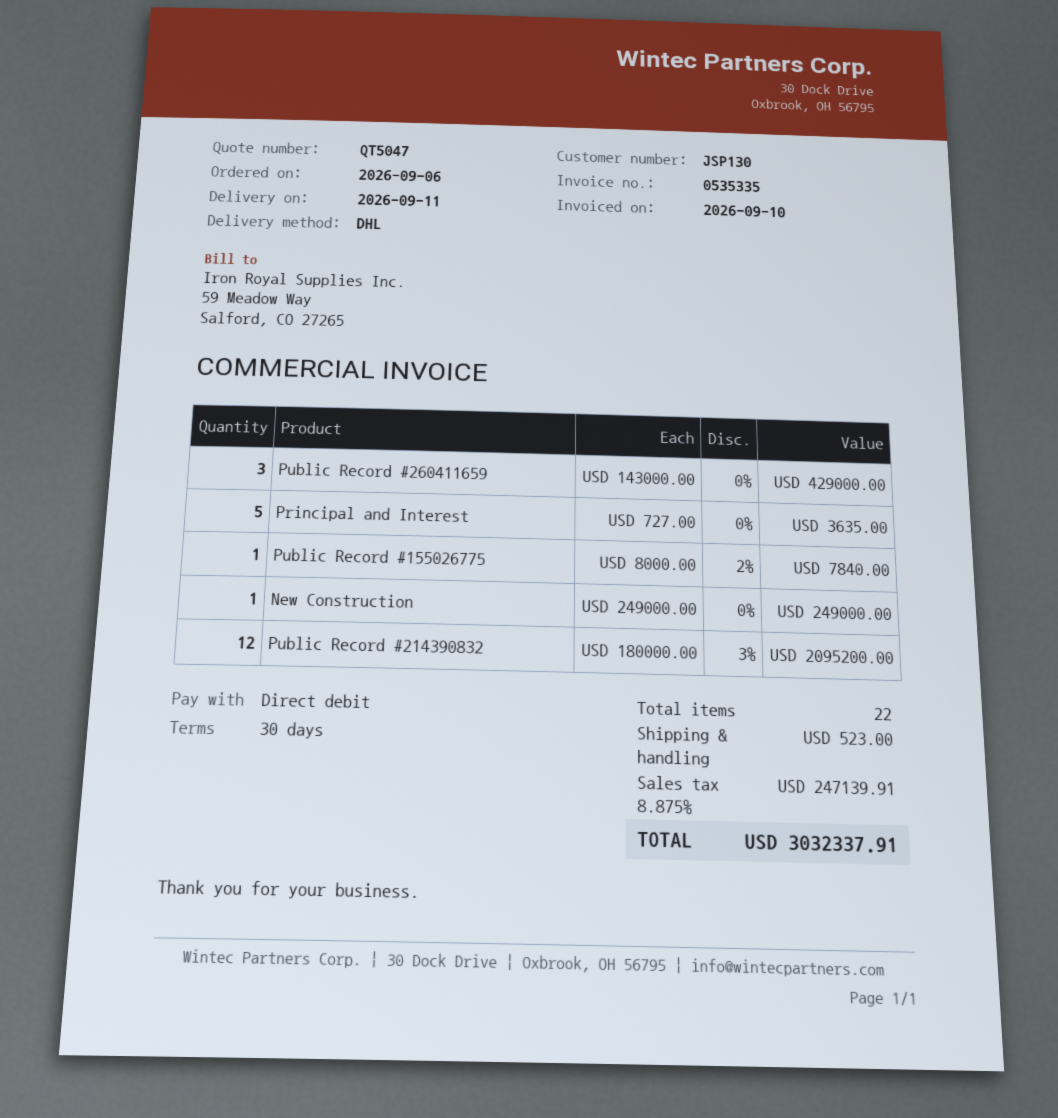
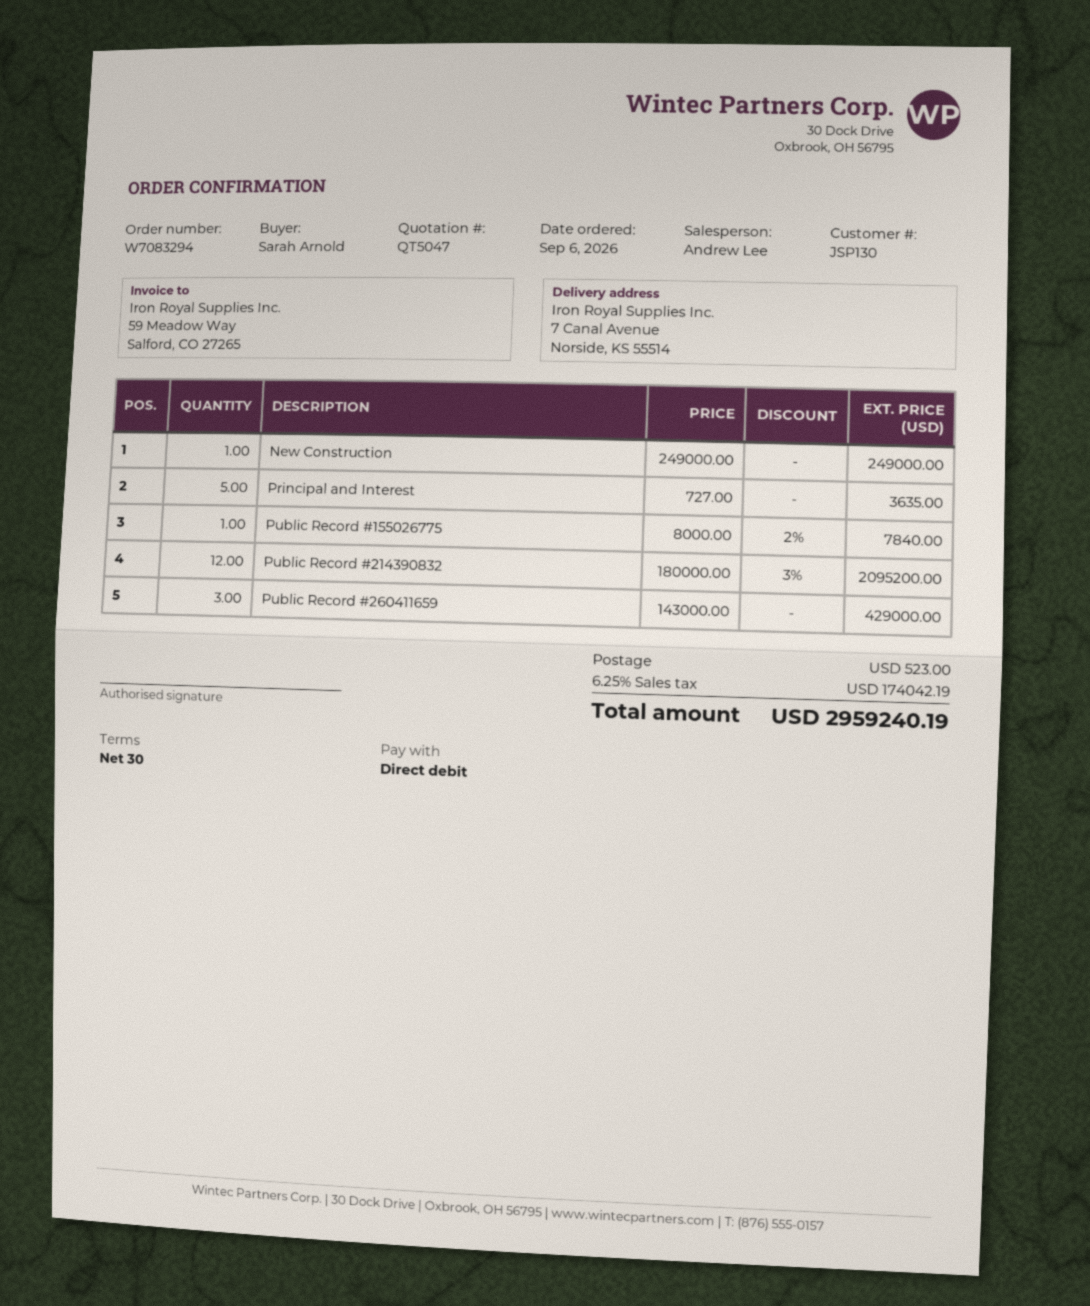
tax: 8.875% = 247139.91 -> 6.25% = 174042.19
total: 3032337.91 -> 2959240.19

